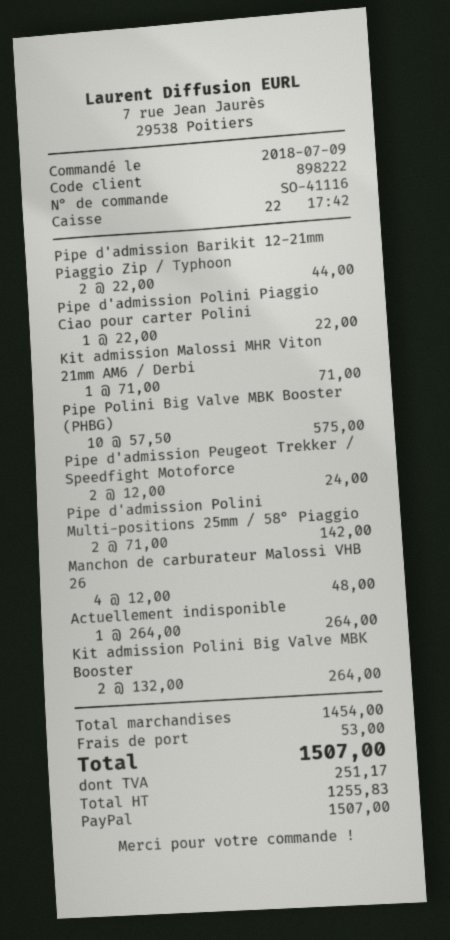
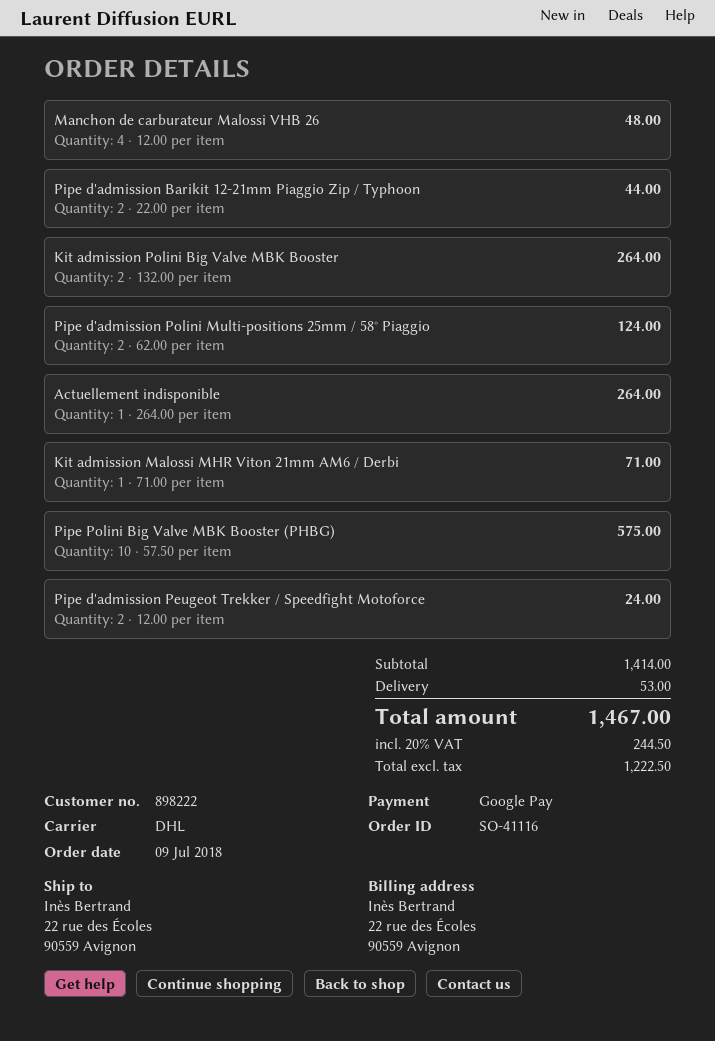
payment method: PayPal -> Google Pay
Pipe d'admission Polini Piaggio Ciao pour carter Polini: 1 x 22.00 = 22.00 -> none
Pipe d'admission Polini Multi-positions 25mm / 58° Piaggio: 2 x 71.00 = 142.00 -> 2 x 62.00 = 124.00
subtotal: 1454.00 -> 1414.00
net: 1255.83 -> 1222.50
tax: 251.17 -> 244.50
total: 1507.00 -> 1467.00

